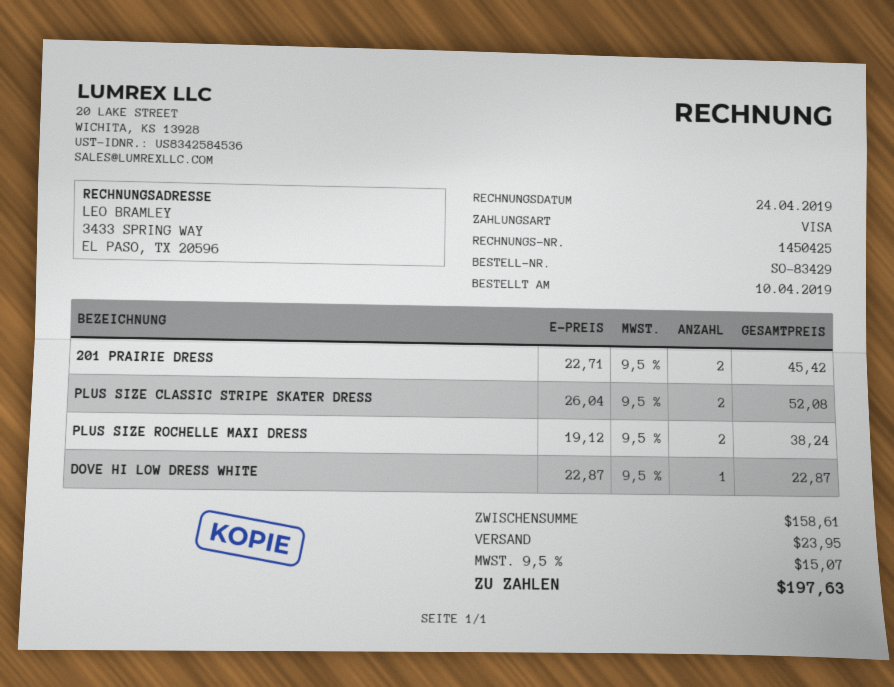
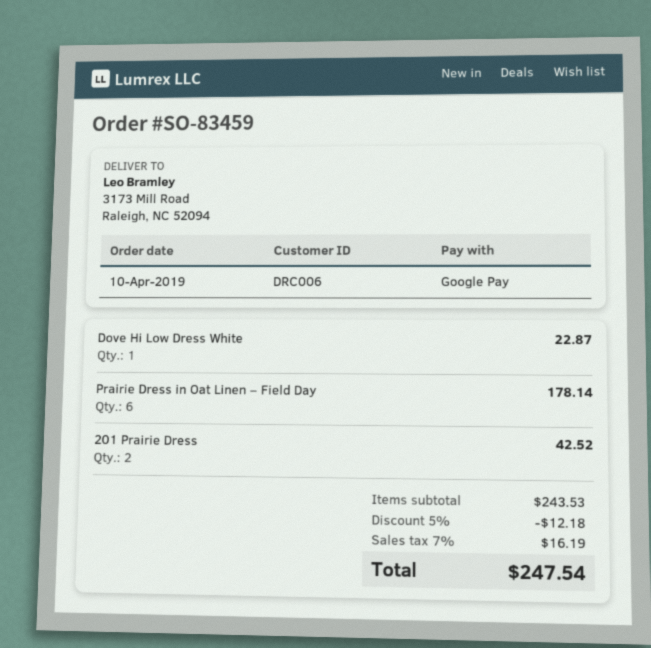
order number: SO-83429 -> SO-83459
payment method: Visa -> Google Pay
201 PRAIRIE DRESS: 2 for 45.42 -> 2 for 42.52
PLUS SIZE CLASSIC STRIPE SKATER DRESS: 2 for 52.08 -> none
PLUS SIZE ROCHELLE MAXI DRESS: 2 for 38.24 -> none
Prairie Dress in Oat Linen – Field Day: none -> 6 for 178.14
subtotal: 158.61 -> 243.53
discount: none -> 5% = 12.18
shipping: 23.95 -> none
tax: 9.5% = 15.07 -> 7% = 16.19
total: 197.63 -> 247.54

